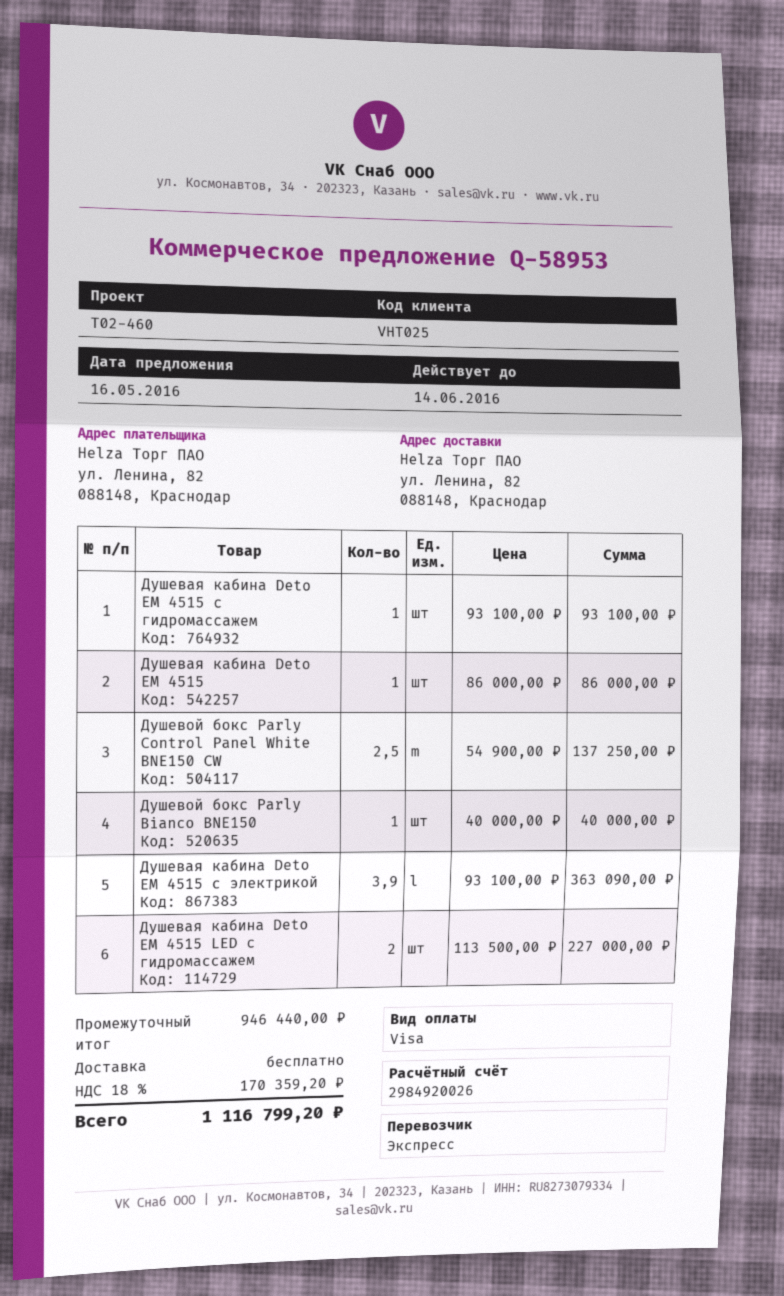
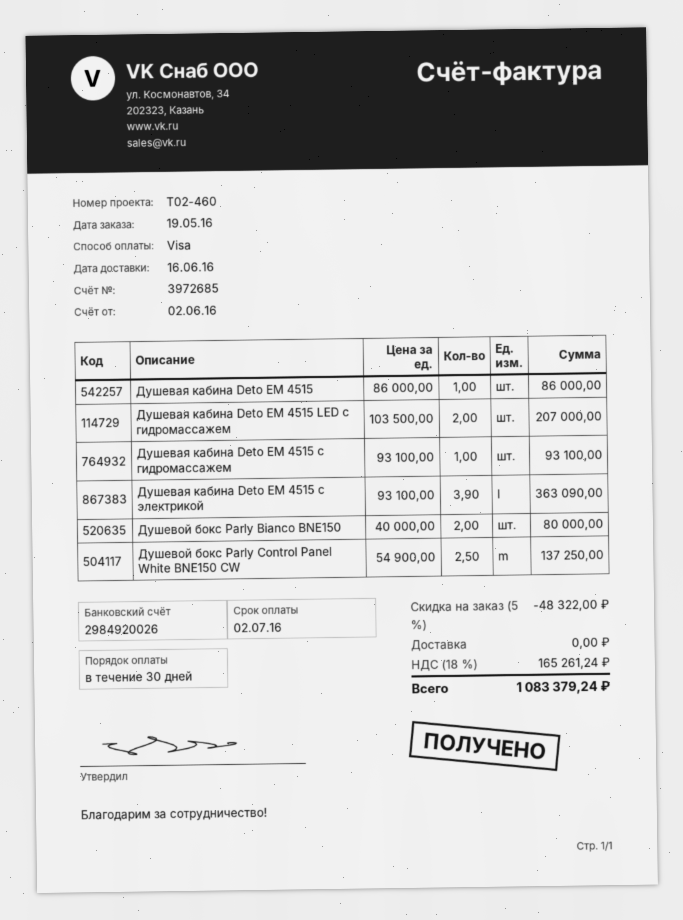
Душевой бокс Parly Bianco BNE150: 1 x 40000.00 = 40000.00 -> 2 x 40000.00 = 80000.00
Душевая кабина Deto ЕМ 4515 LED с гидромассажем: 2 x 113500.00 = 227000.00 -> 2 x 103500.00 = 207000.00
discount: none -> 5% = 48322.00
tax: 18% = 170359.20 -> 18% = 165261.24
total: 1116799.20 -> 1083379.24

